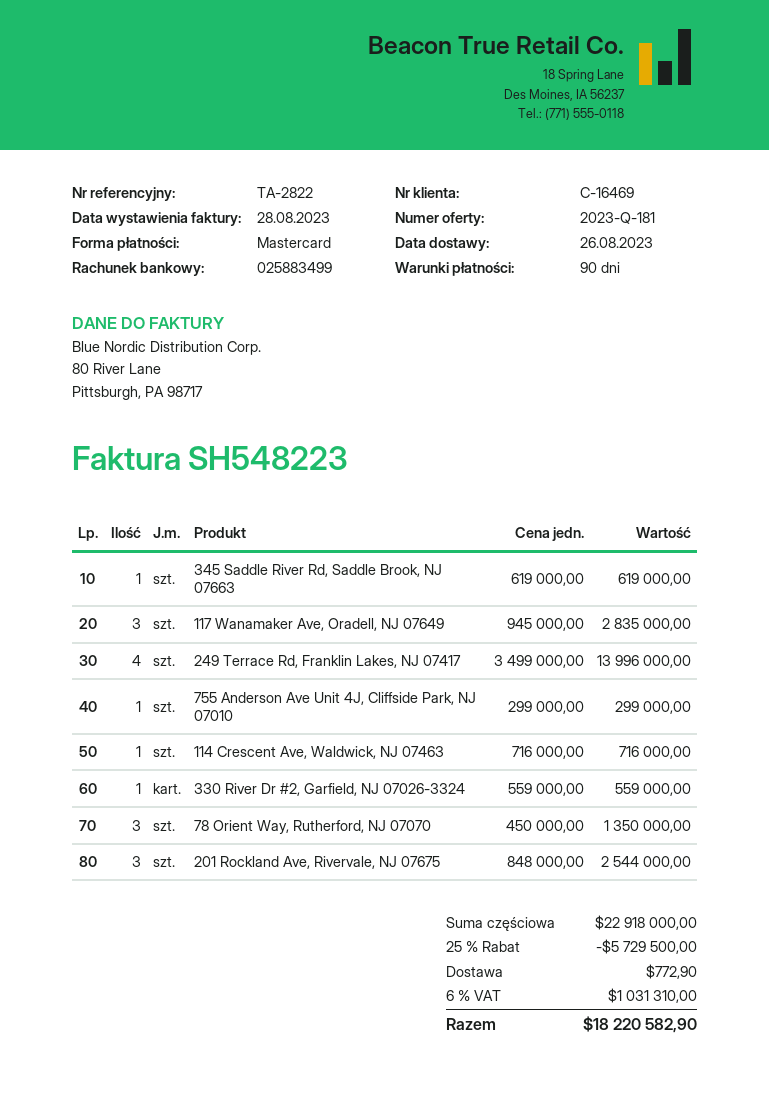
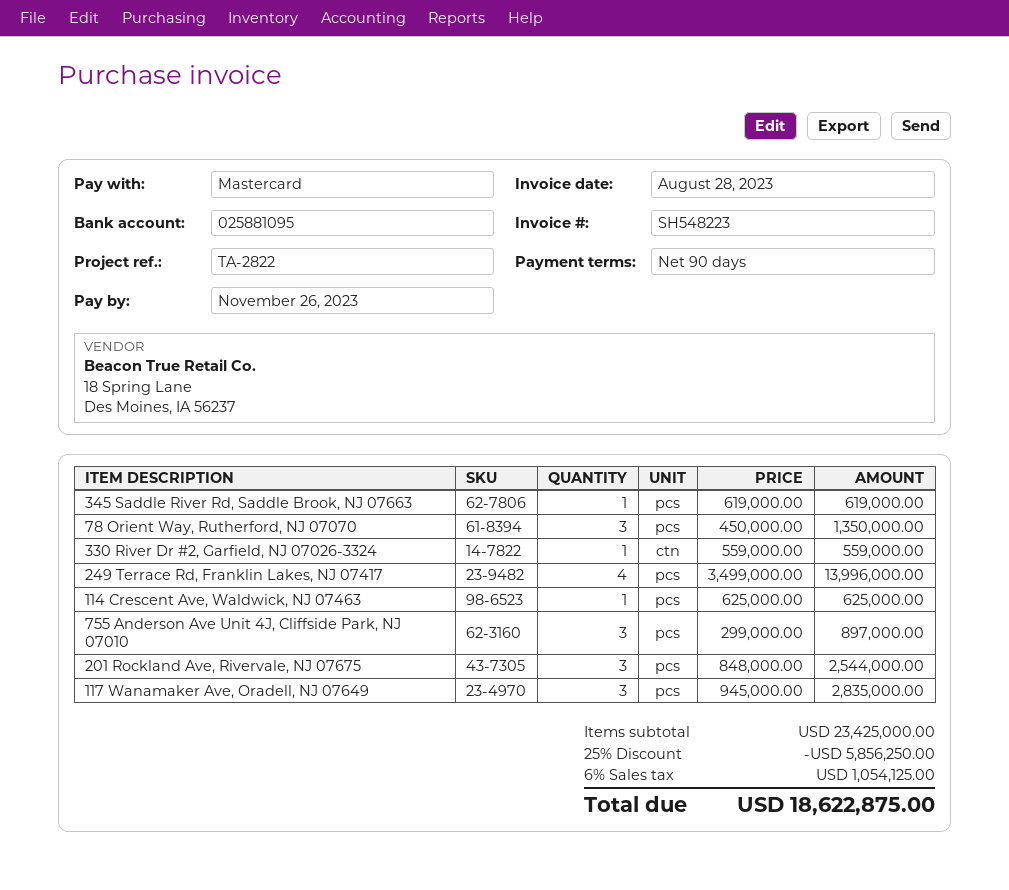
bank account: 025883499 -> 025881095
755 Anderson Ave Unit 4J, Cliffside Park, NJ 07010: 1 x 299000.00 = 299000.00 -> 3 x 299000.00 = 897000.00
114 Crescent Ave, Waldwick, NJ 07463: 1 x 716000.00 = 716000.00 -> 1 x 625000.00 = 625000.00
subtotal: 22918000.00 -> 23425000.00
discount: 25% = 5729500.00 -> 25% = 5856250.00
shipping: 772.90 -> none
tax: 6% = 1031310.00 -> 6% = 1054125.00
total: 18220582.90 -> 18622875.00

